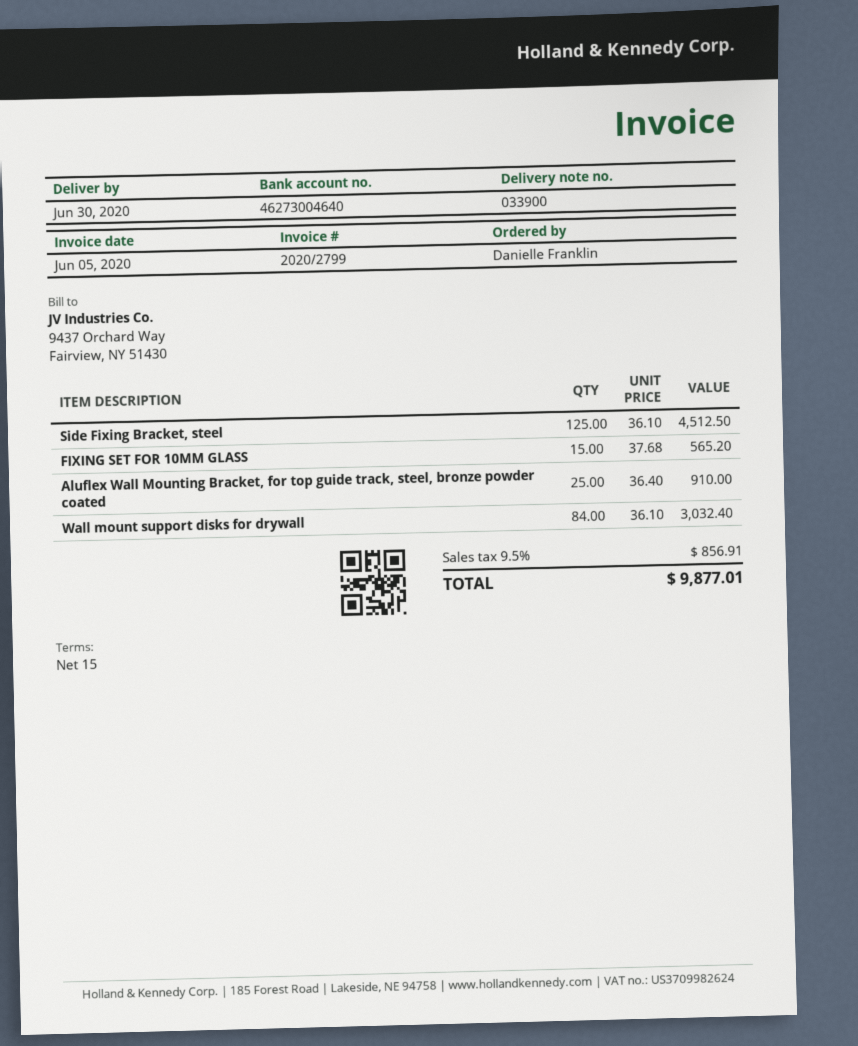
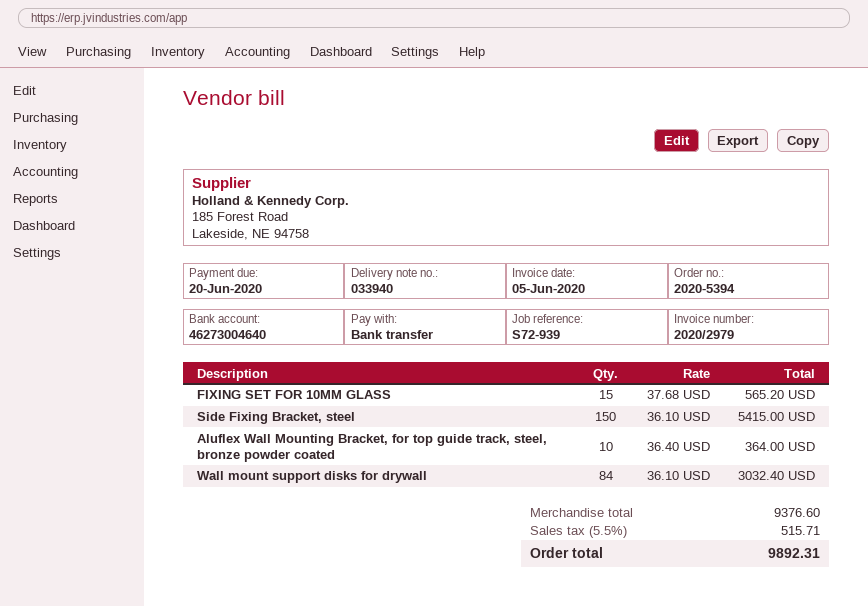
delivery note number: 033900 -> 033940
invoice number: 2020/2799 -> 2020/2979
Side Fixing Bracket, steel: 125 x 36.10 = 4512.50 -> 150 x 36.10 = 5415.00
Aluflex Wall Mounting Bracket, for top guide track, steel, bronze powder coated: 25 x 36.40 = 910.00 -> 10 x 36.40 = 364.00
tax: 9.5% = 856.91 -> 5.5% = 515.71
total: 9877.01 -> 9892.31

